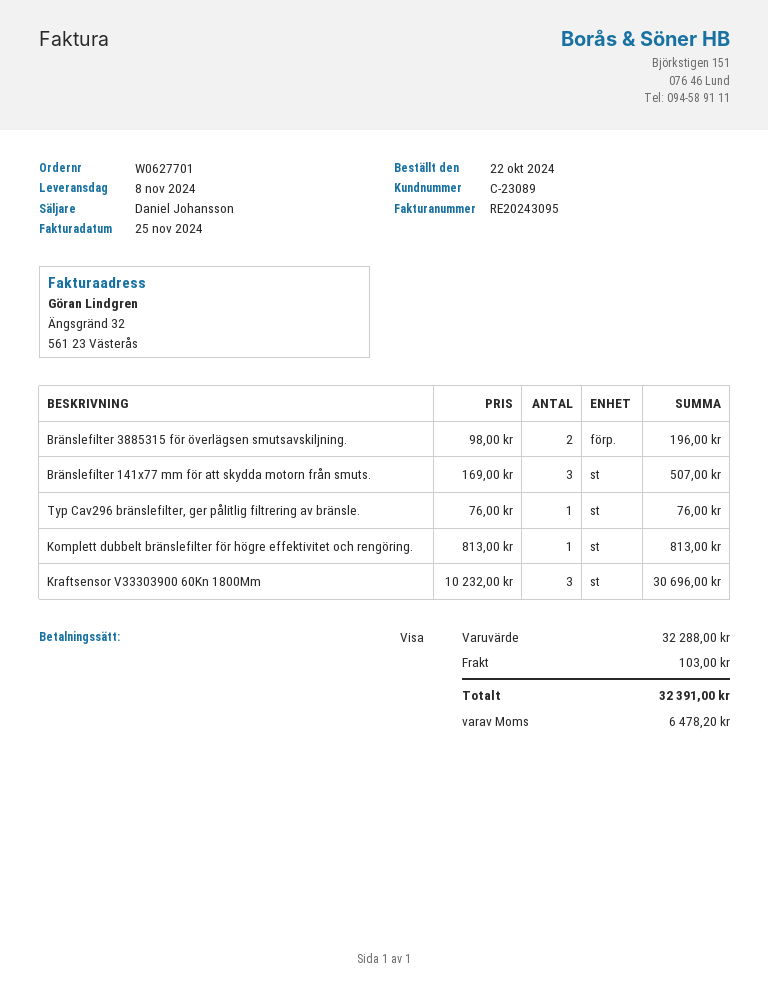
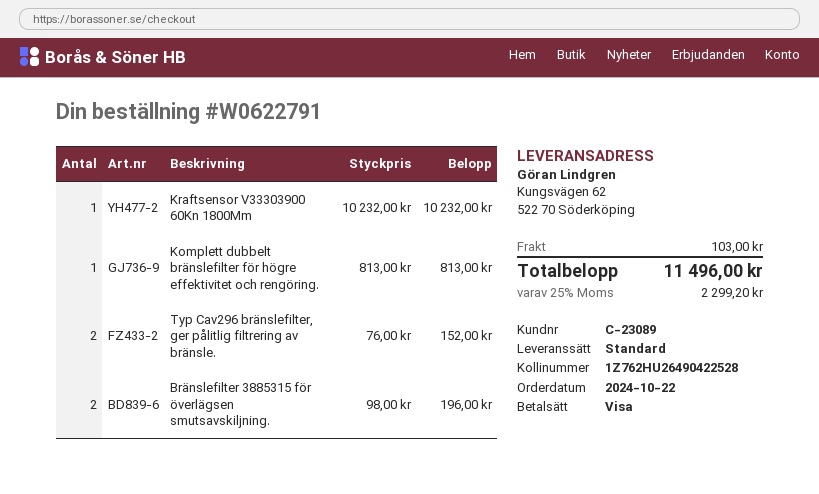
order number: W0627701 -> W0622791
Bränslefilter 141x77 mm för att skydda motorn från smuts.: 3 x 169.00 = 507.00 -> none
Typ Cav296 bränslefilter, ger pålitlig filtrering av bränsle.: 1 x 76.00 = 76.00 -> 2 x 76.00 = 152.00
Kraftsensor V33303900 60Kn 1800Mm: 3 x 10232.00 = 30696.00 -> 1 x 10232.00 = 10232.00
tax: 6478.20 -> 2299.20
total: 32391.00 -> 11496.00

